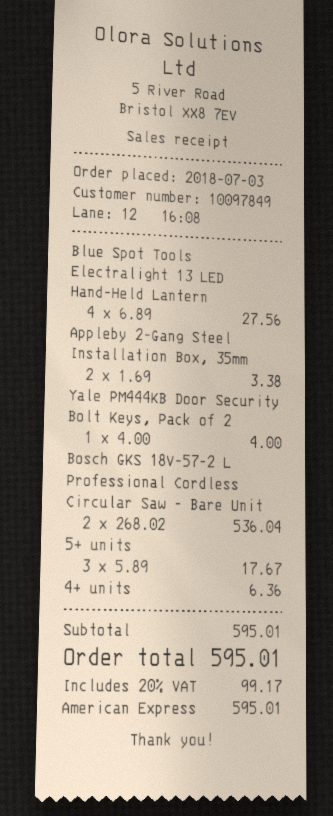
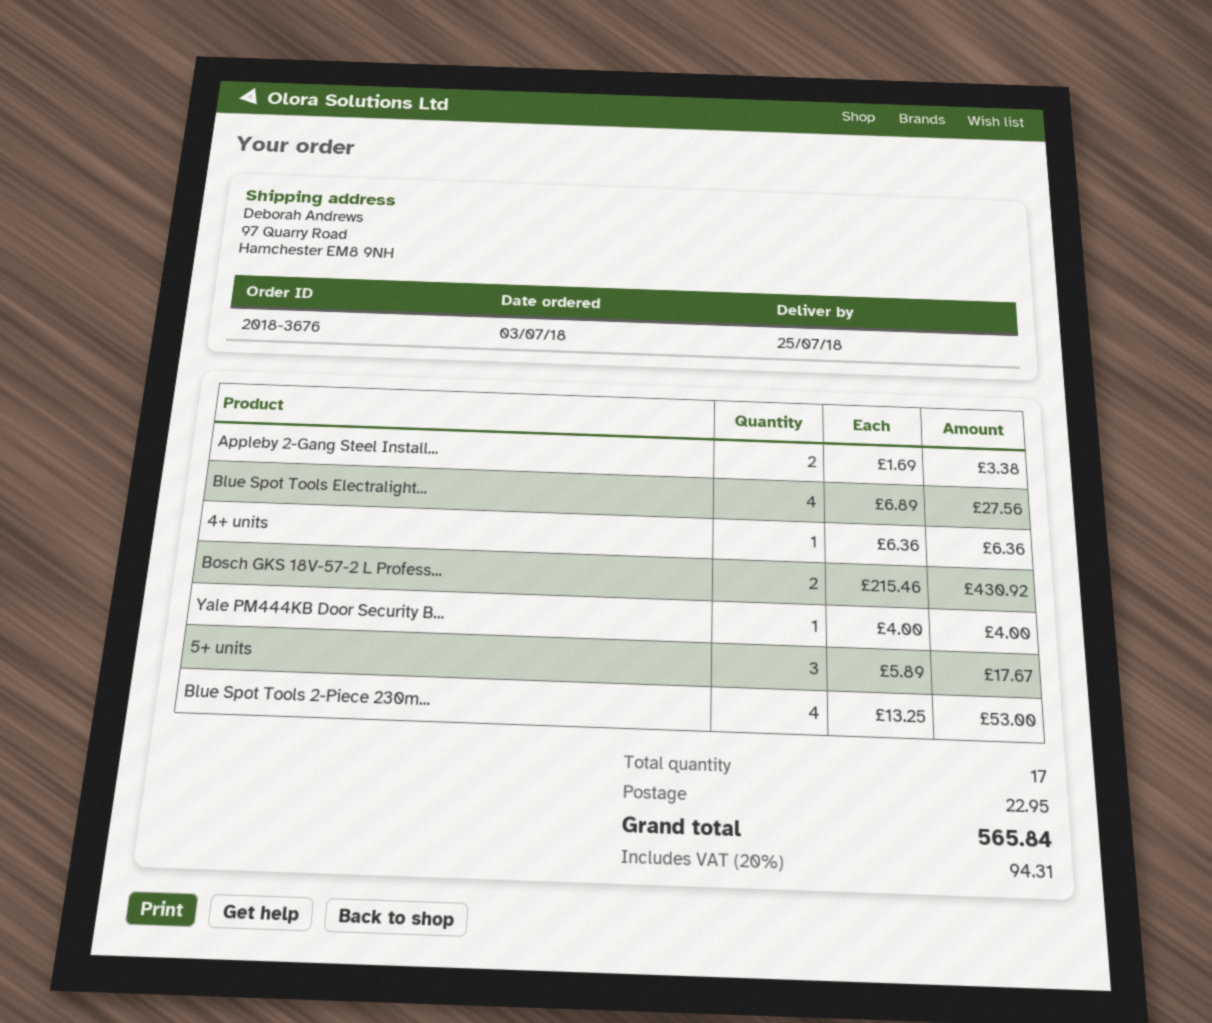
Bosch GKS 18V-57-2 L Professional Cordless Circular Saw - Bare Unit: 2 x 268.02 = 536.04 -> 2 x 215.46 = 430.92
Blue Spot Tools 2-Piece 230m...: none -> 4 x 13.25 = 53.00
shipping: none -> 22.95
tax: 20% = 99.17 -> 20% = 94.31
total: 595.01 -> 565.84

